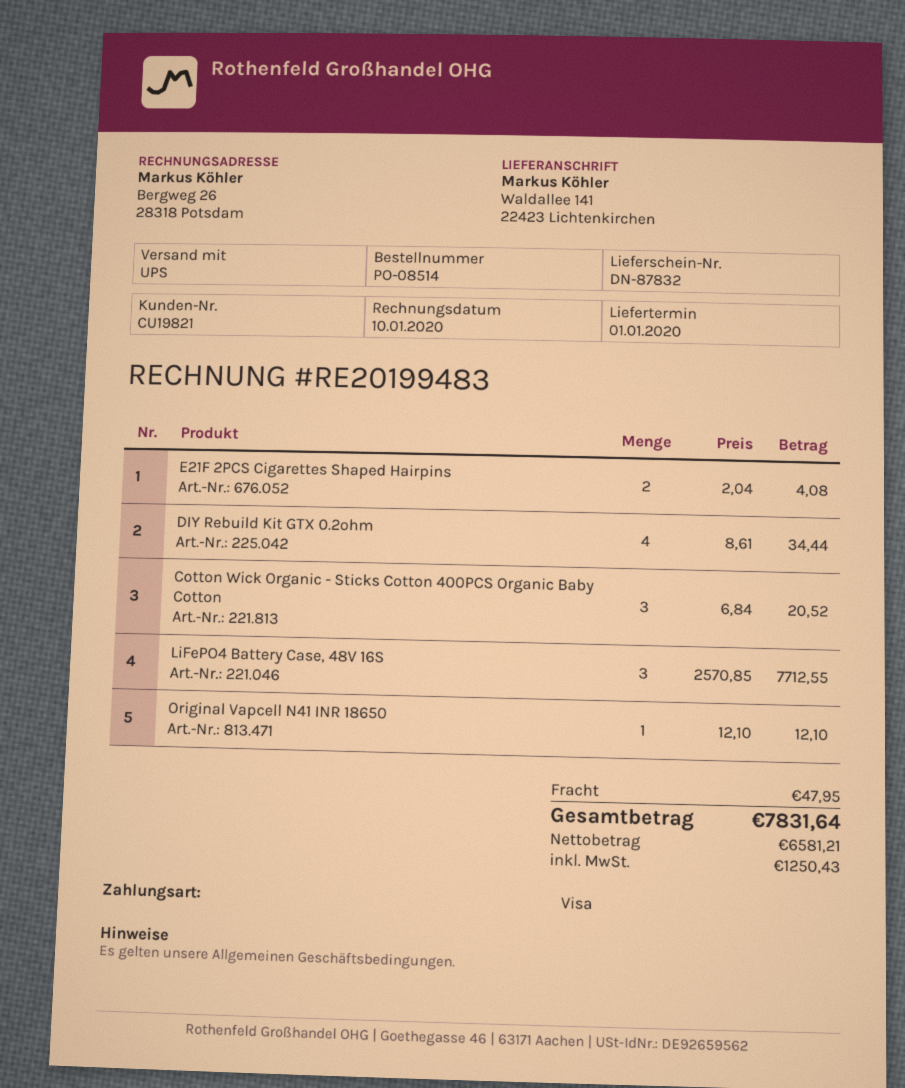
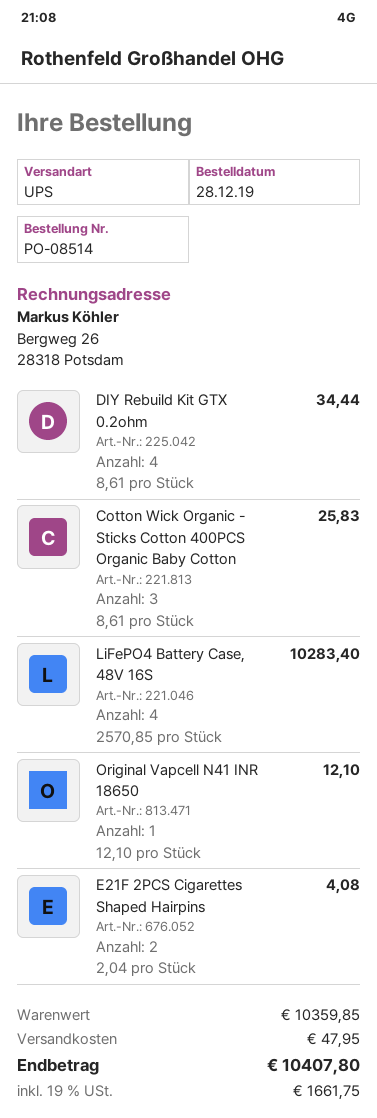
Cotton Wick Organic - Sticks Cotton 400PCS Organic Baby Cotton: 3 x 6.84 = 20.52 -> 3 x 8.61 = 25.83
LiFePO4 Battery Case, 48V 16S: 3 x 2570.85 = 7712.55 -> 4 x 2570.85 = 10283.40
tax: 1250.43 -> 1661.75
total: 7831.64 -> 10407.80

